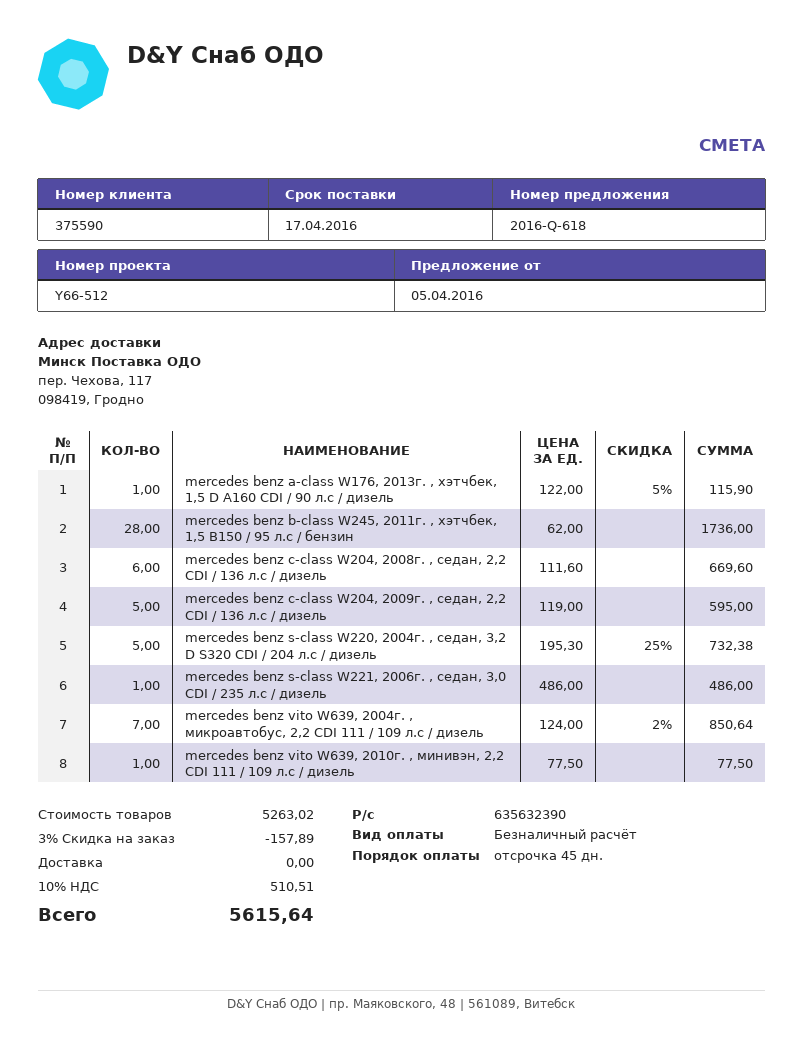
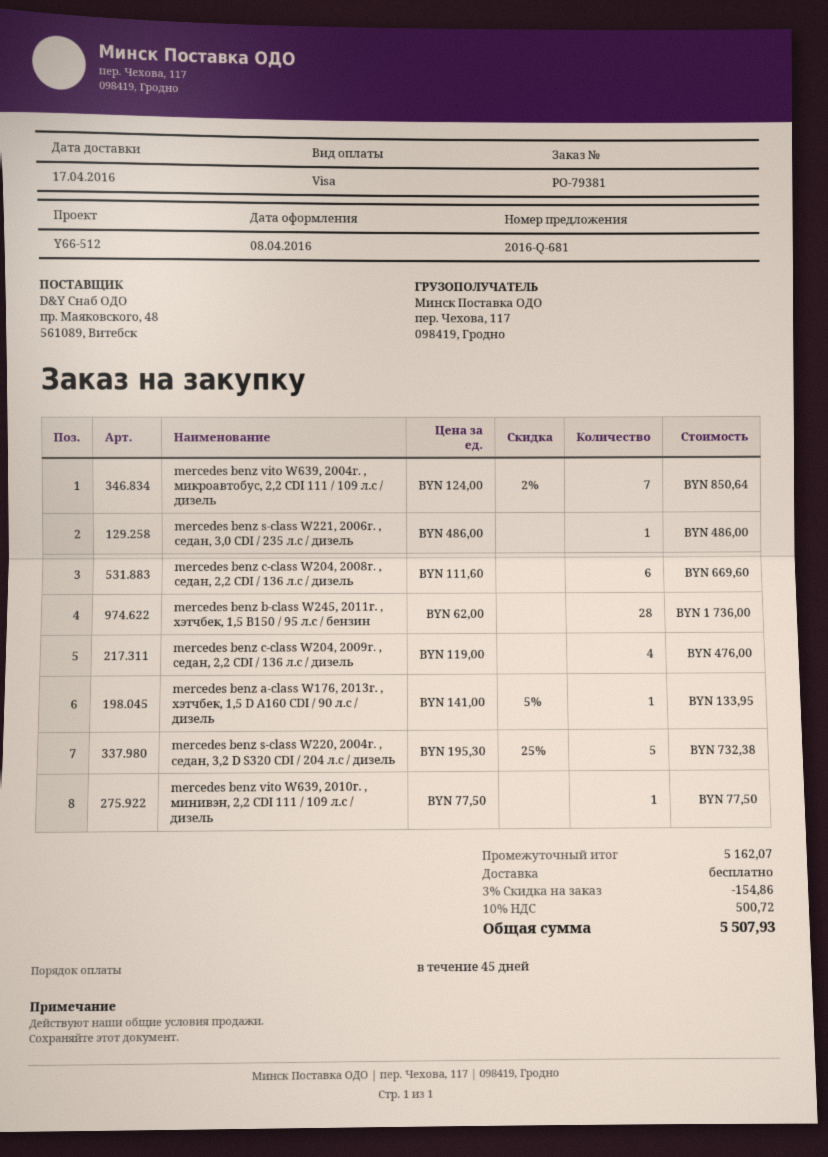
quote number: 2016-Q-618 -> 2016-Q-681
payment method: bank transfer -> Visa
mercedes benz a-class W176, 2013г. , хэтчбек, 1,5 D A160 CDI / 90 л.с / дизель: 1 x 122.00 - 5% = 115.90 -> 1 x 141.00 - 5% = 133.95
mercedes benz c-class W204, 2009г. , седан, 2,2 CDI / 136 л.с / дизель: 5 x 119.00 = 595.00 -> 4 x 119.00 = 476.00
subtotal: 5263.02 -> 5162.07
discount: 3% = 157.89 -> 3% = 154.86
tax: 10% = 510.51 -> 10% = 500.72
total: 5615.64 -> 5507.93

